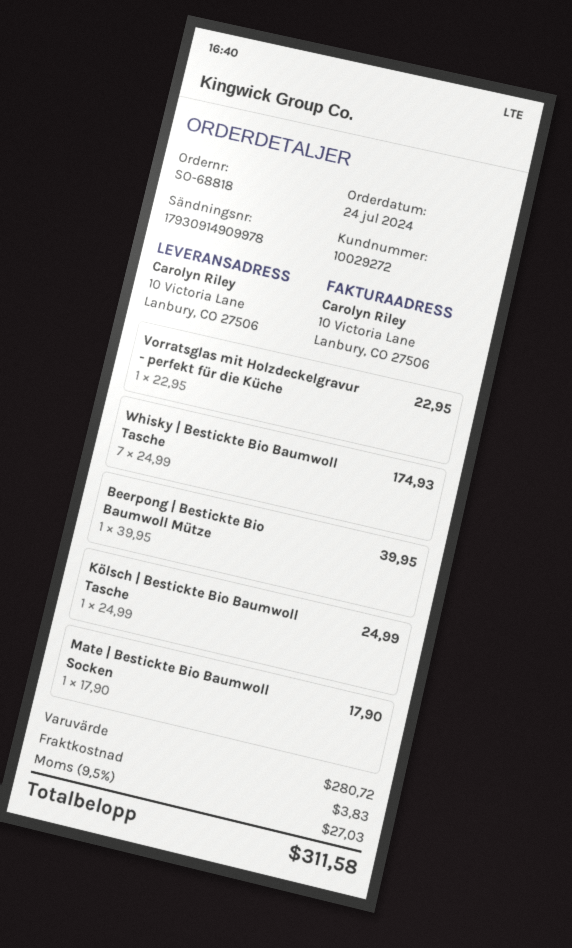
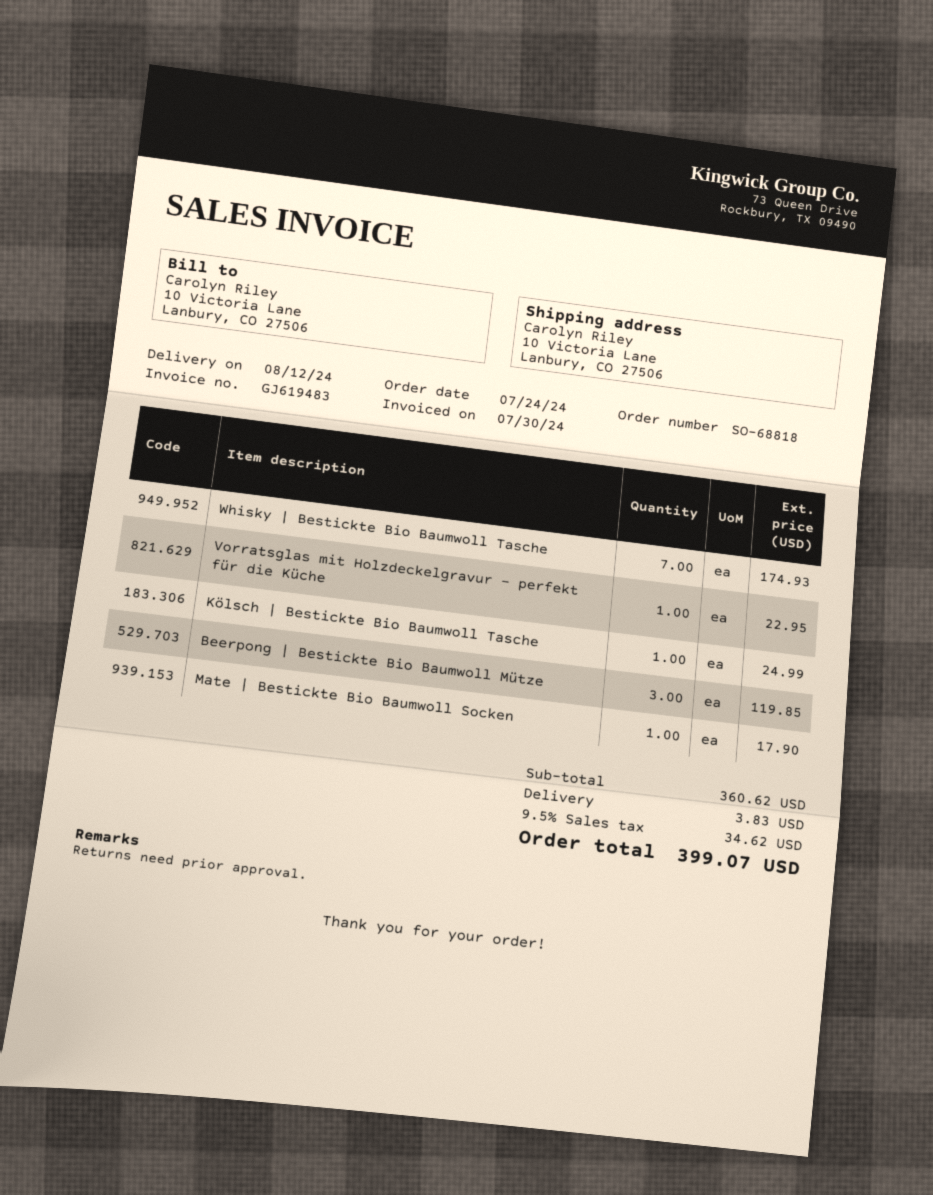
Beerpong | Bestickte Bio Baumwoll Mütze: 1 for 39.95 -> 3 for 119.85
subtotal: 280.72 -> 360.62
tax: 9.5% = 27.03 -> 9.5% = 34.62
total: 311.58 -> 399.07

